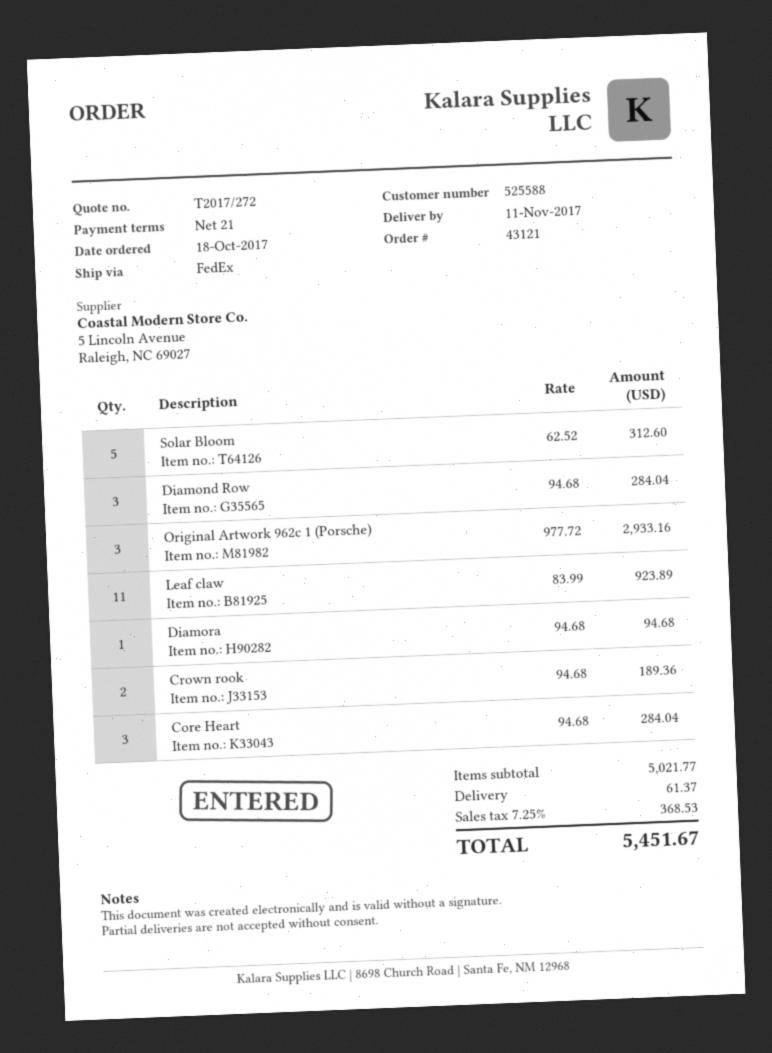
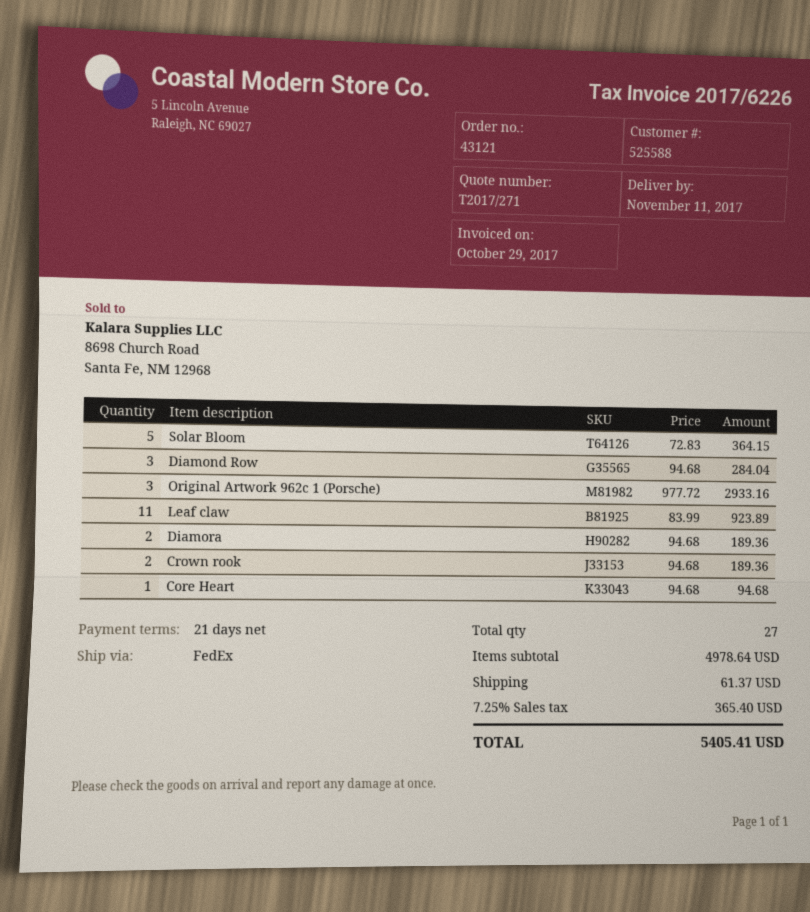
quote number: T2017/272 -> T2017/271
Solar Bloom: 5 x 62.52 = 312.60 -> 5 x 72.83 = 364.15
Diamora: 1 x 94.68 = 94.68 -> 2 x 94.68 = 189.36
Core Heart: 3 x 94.68 = 284.04 -> 1 x 94.68 = 94.68
subtotal: 5021.77 -> 4978.64
tax: 7.25% = 368.53 -> 7.25% = 365.40
total: 5451.67 -> 5405.41

